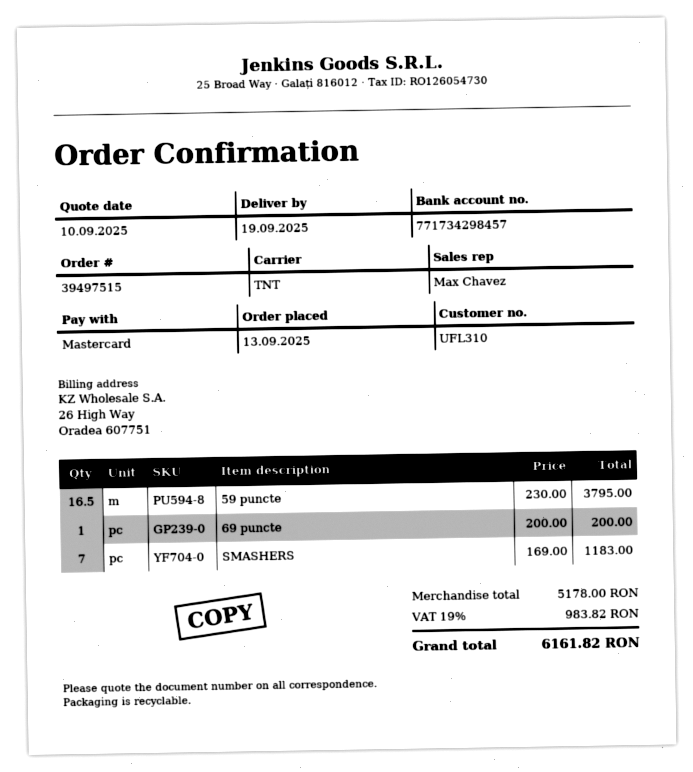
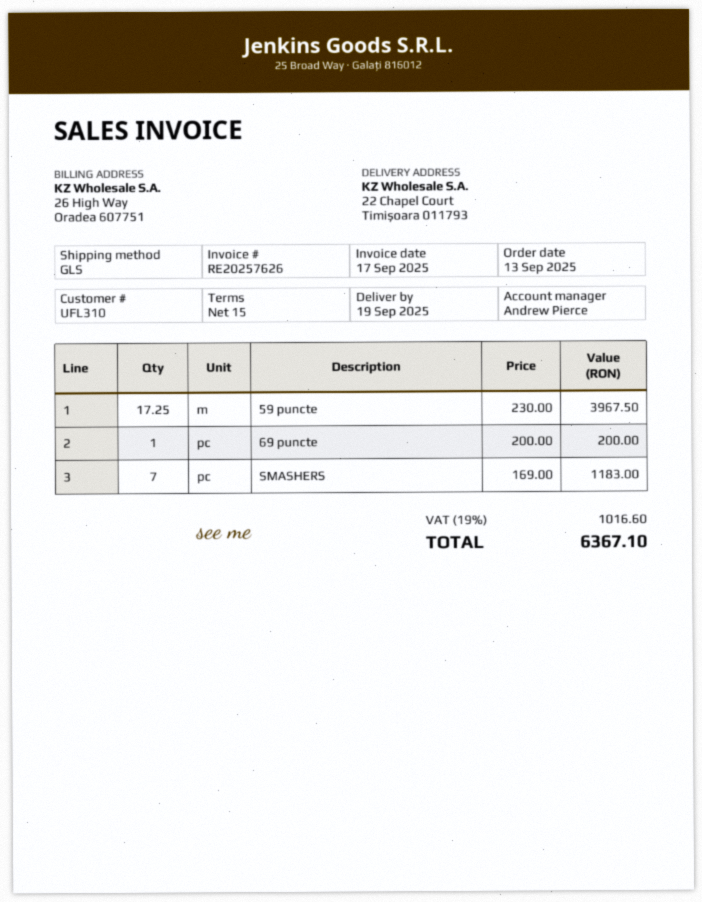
sales rep: Max Chavez -> Andrew Pierce
shipping method: TNT -> GLS
59 puncte: 16.5 x 230.00 = 3795.00 -> 17.25 x 230.00 = 3967.50
tax: 19% = 983.82 -> 19% = 1016.60
total: 6161.82 -> 6367.10

